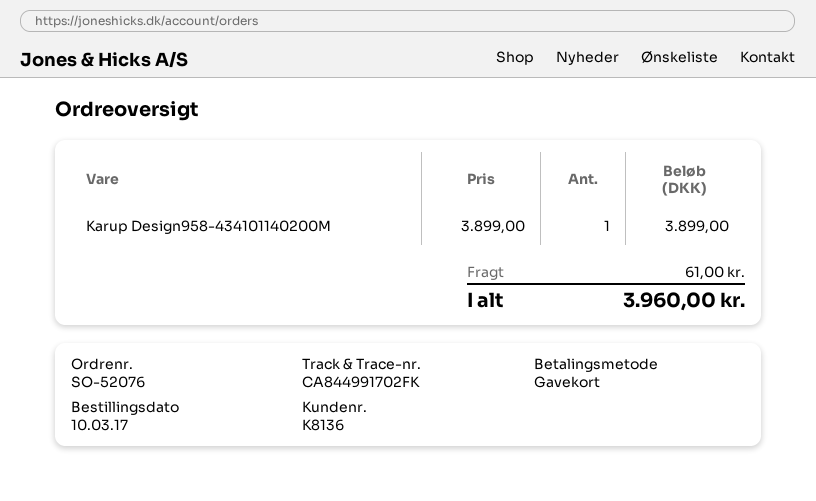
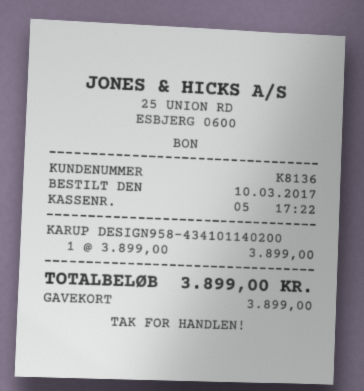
shipping: 61.00 -> none
total: 3960.00 -> 3899.00

